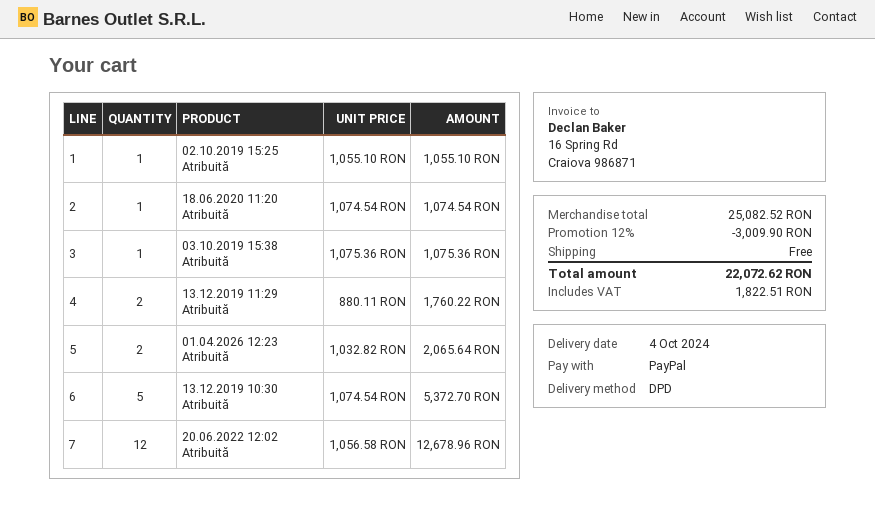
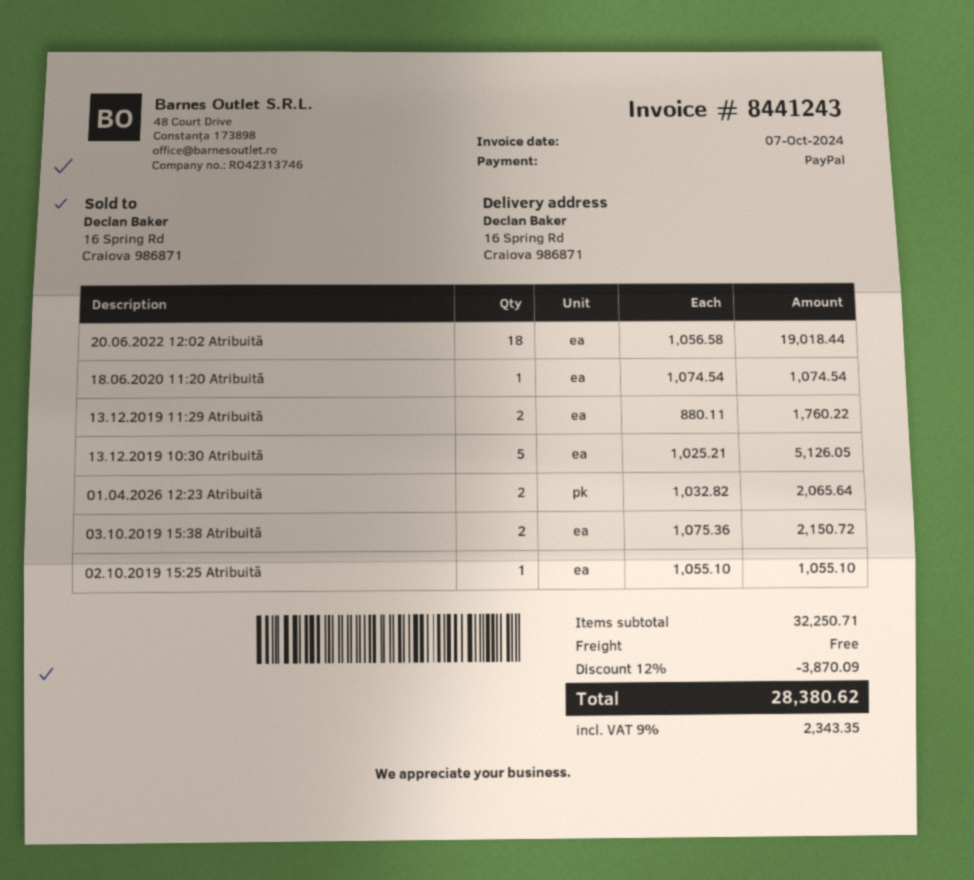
03.10.2019 15:38 Atribuită: 1 x 1075.36 = 1075.36 -> 2 x 1075.36 = 2150.72
13.12.2019 10:30 Atribuită: 5 x 1074.54 = 5372.70 -> 5 x 1025.21 = 5126.05
20.06.2022 12:02 Atribuită: 12 x 1056.58 = 12678.96 -> 18 x 1056.58 = 19018.44
subtotal: 25082.52 -> 32250.71
discount: 12% = 3009.90 -> 12% = 3870.09
tax: 1822.51 -> 2343.35
total: 22072.62 -> 28380.62

